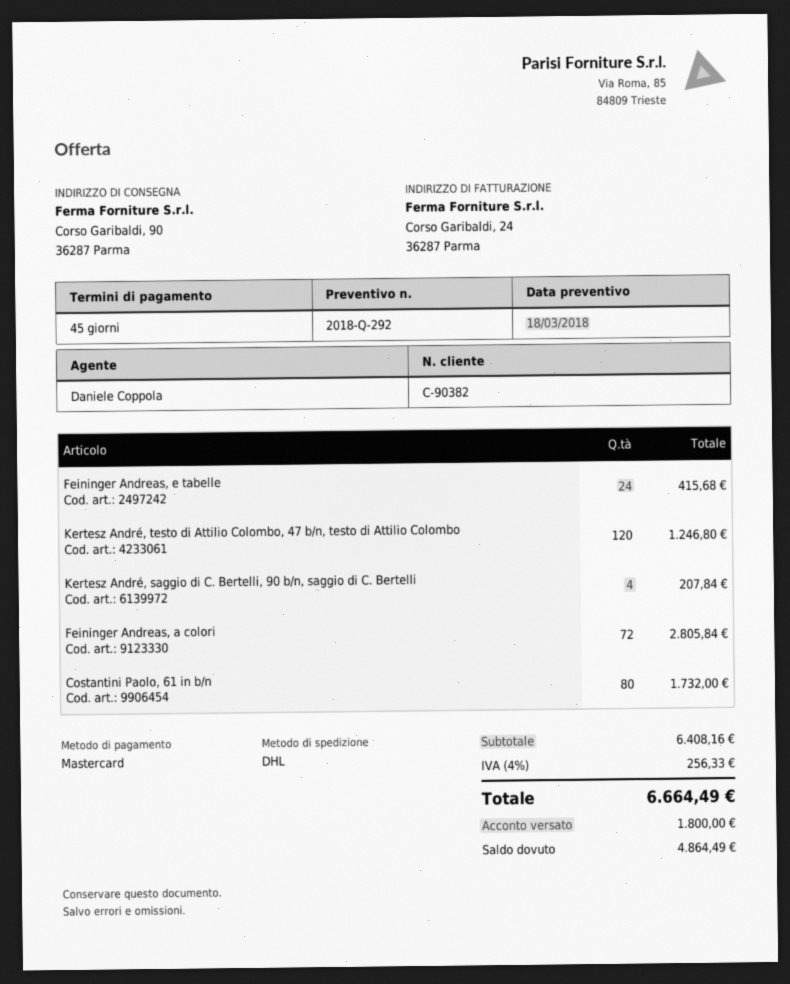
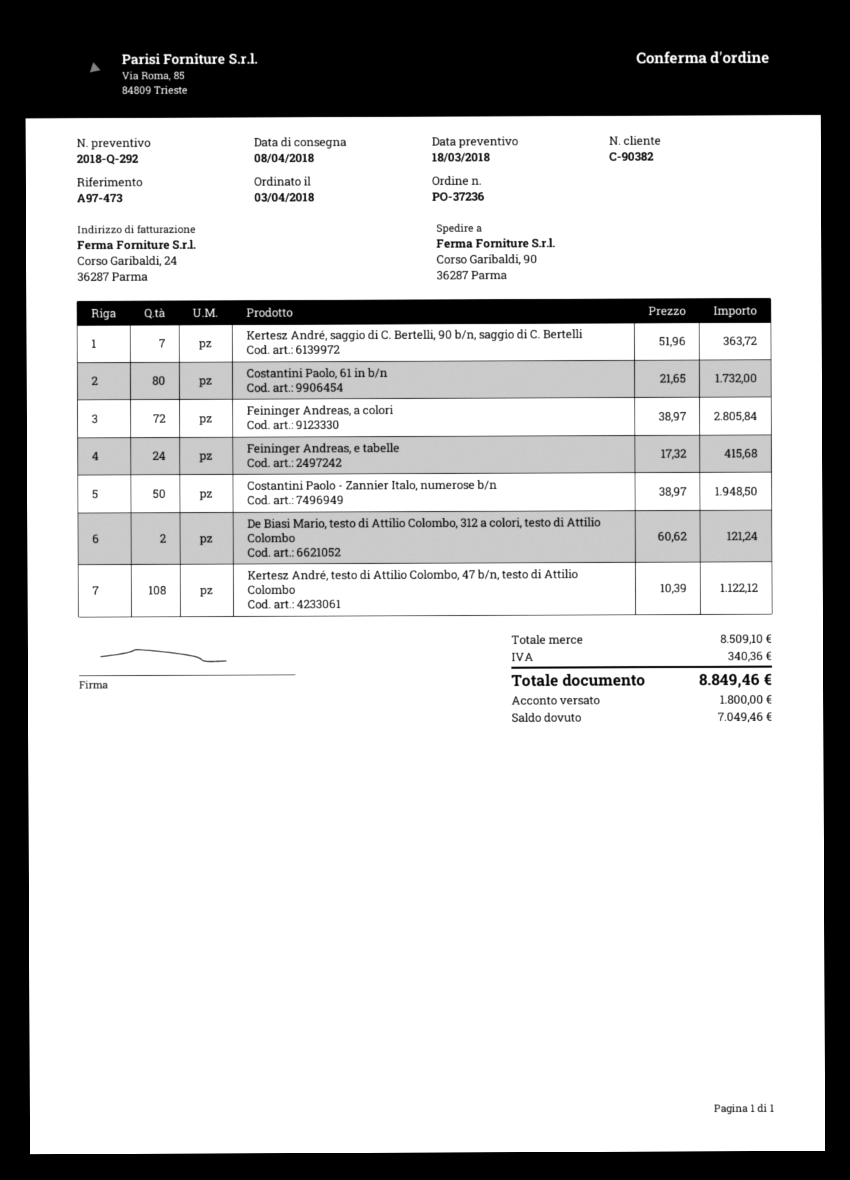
Kertesz André, testo di Attilio Colombo, 47 b/n, testo di Attilio Colombo: 120 for 1246.80 -> 108 for 1122.12
Kertesz André, saggio di C. Bertelli, 90 b/n, saggio di C. Bertelli: 4 for 207.84 -> 7 for 363.72
Costantini Paolo - Zannier Italo, numerose b/n: none -> 50 for 1948.50
De Biasi Mario, testo di Attilio Colombo, 312 a colori, testo di Attilio Colombo: none -> 2 for 121.24
subtotal: 6408.16 -> 8509.10
tax: 256.33 -> 340.36
total: 6664.49 -> 8849.46
balance: 4864.49 -> 7049.46

